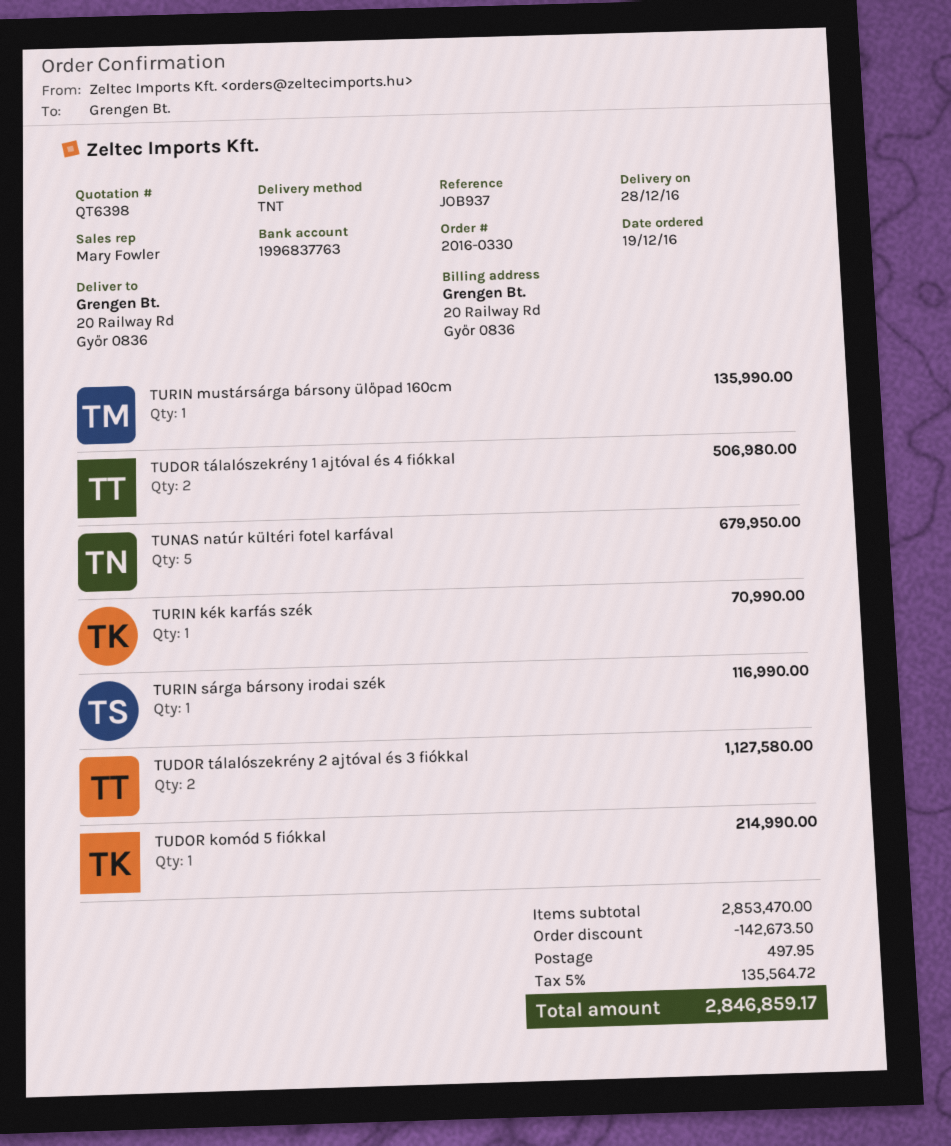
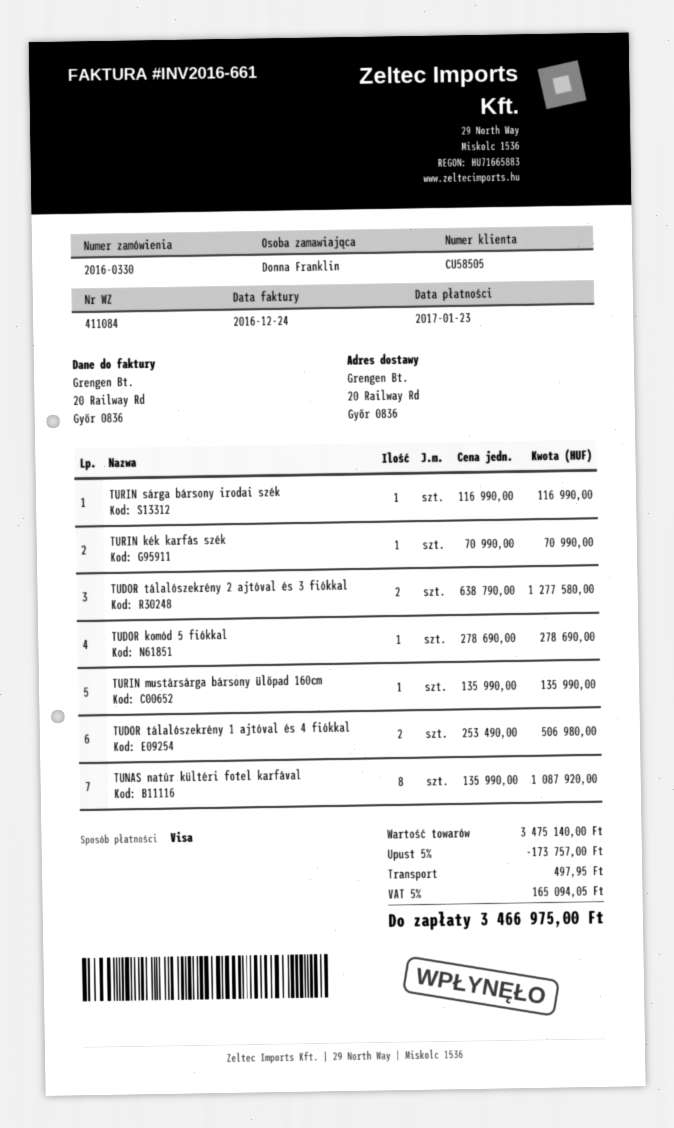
TUNAS natúr kültéri fotel karfával: 5 for 679950.00 -> 8 for 1087920.00
TUDOR tálalószekrény 2 ajtóval és 3 fiókkal: 2 for 1127580.00 -> 2 for 1277580.00
TUDOR komód 5 fiókkal: 1 for 214990.00 -> 1 for 278690.00
subtotal: 2853470.00 -> 3475140.00
discount: 142673.50 -> 173757.00
tax: 5% = 135564.72 -> 5% = 165094.05
total: 2846859.17 -> 3466975.00

